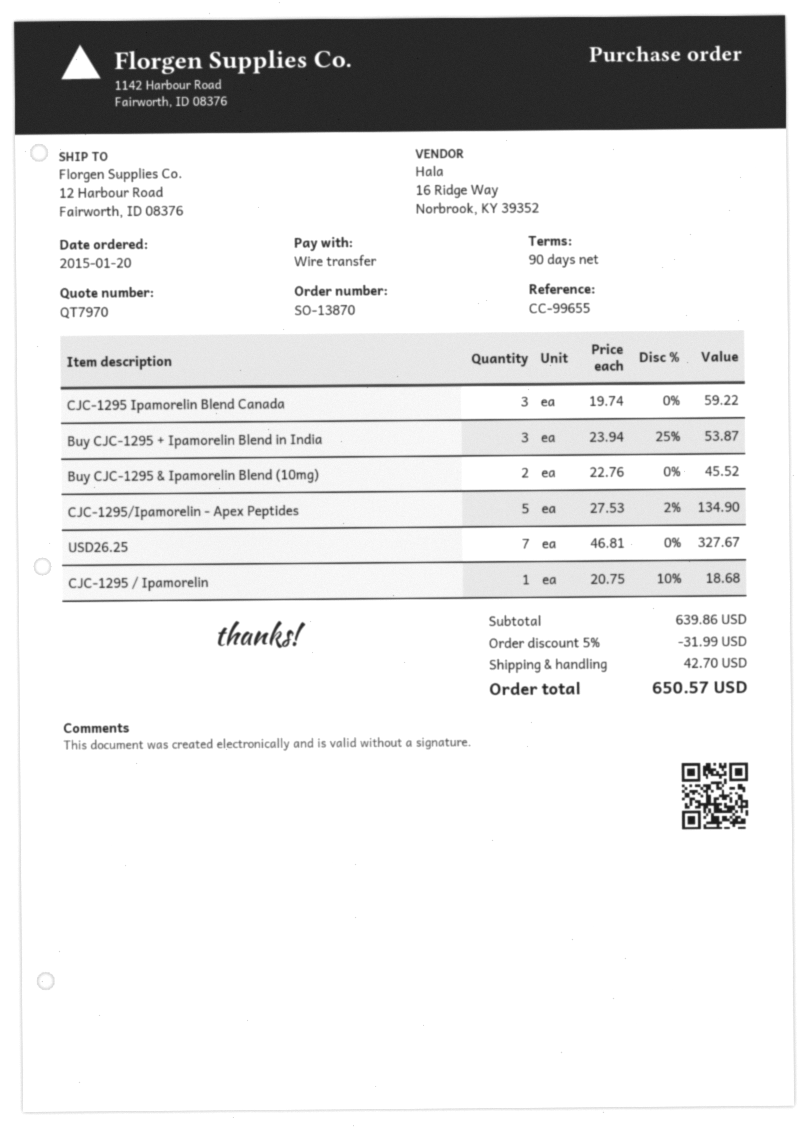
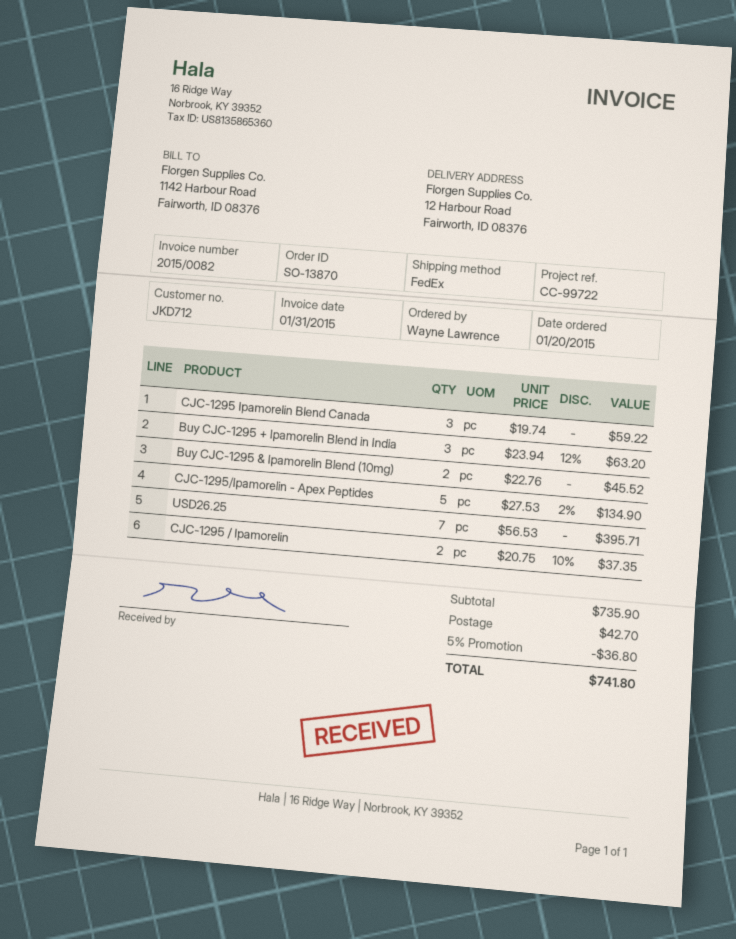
reference: CC-99655 -> CC-99722
Buy CJC-1295 + Ipamorelin Blend in India: 3 x 23.94 - 25% = 53.87 -> 3 x 23.94 - 12% = 63.20
USD26.25: 7 x 46.81 = 327.67 -> 7 x 56.53 = 395.71
CJC-1295 / Ipamorelin: 1 x 20.75 - 10% = 18.68 -> 2 x 20.75 - 10% = 37.35
subtotal: 639.86 -> 735.90
discount: 5% = 31.99 -> 5% = 36.80
total: 650.57 -> 741.80

